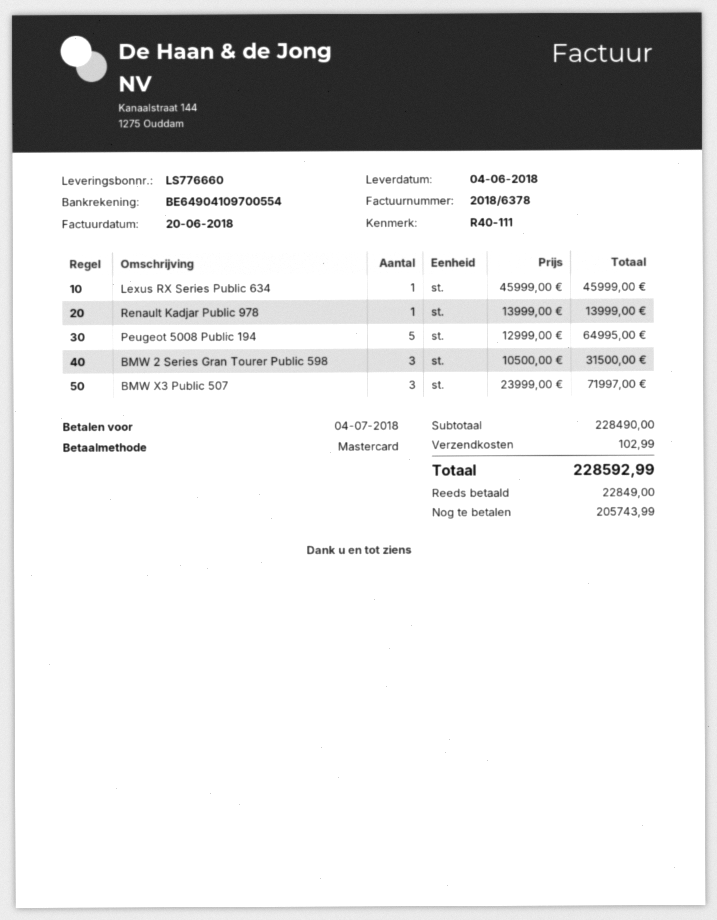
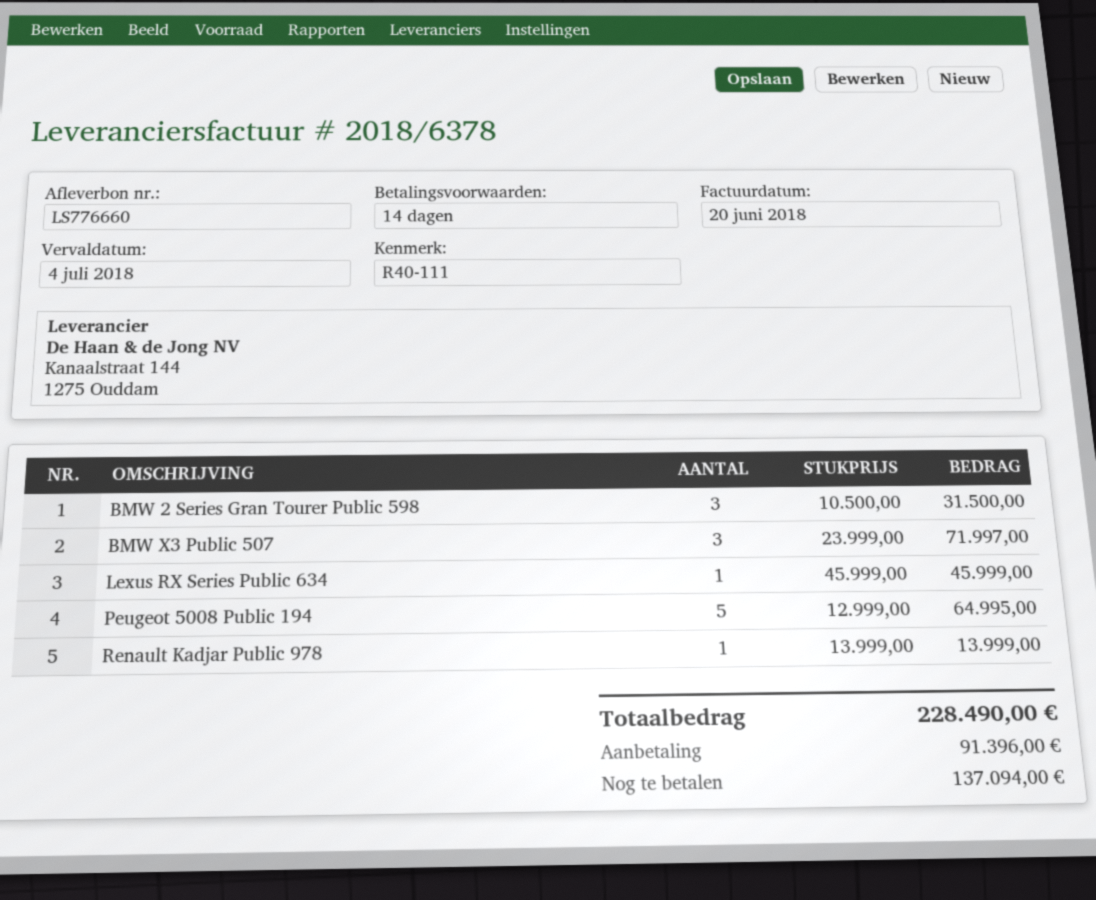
shipping: 102.99 -> none
total: 228592.99 -> 228490.00
deposit: 22849.00 -> 91396.00
balance: 205743.99 -> 137094.00

